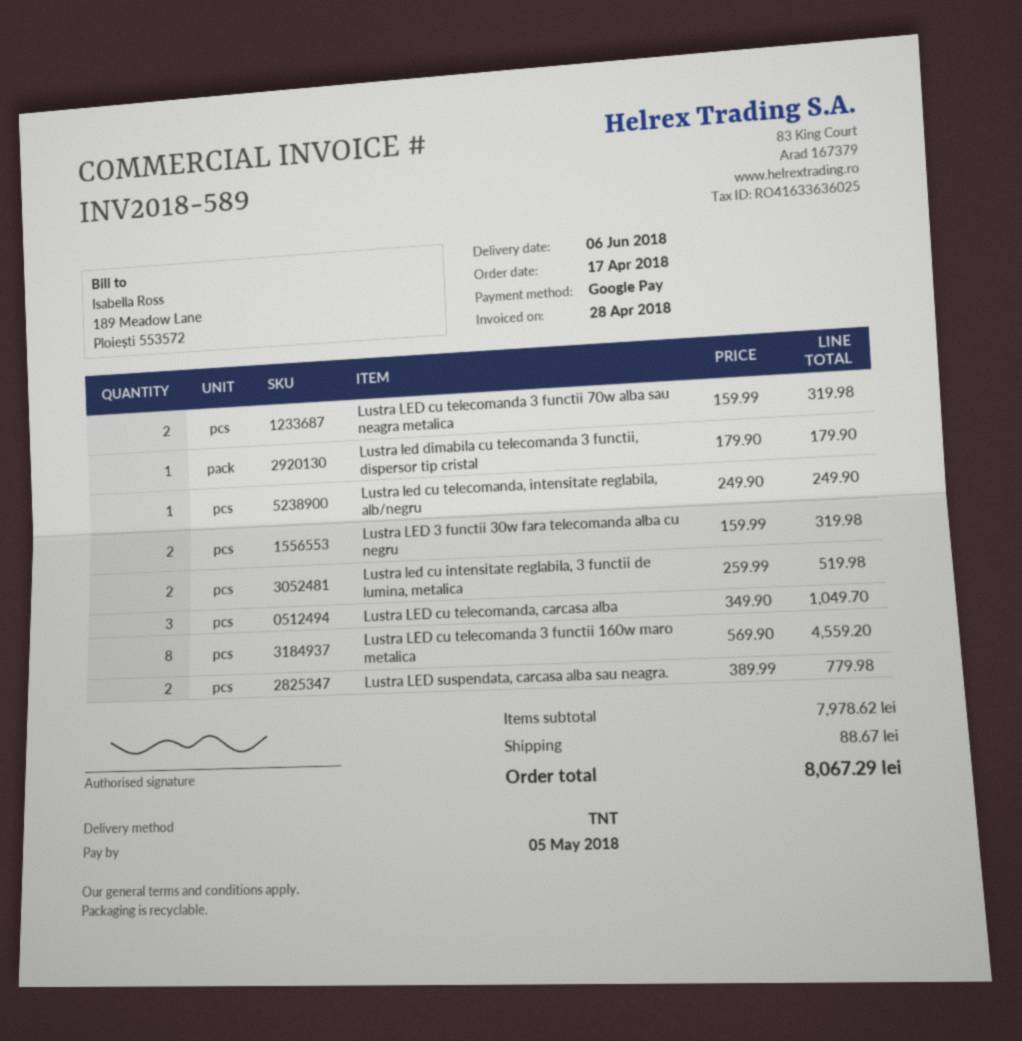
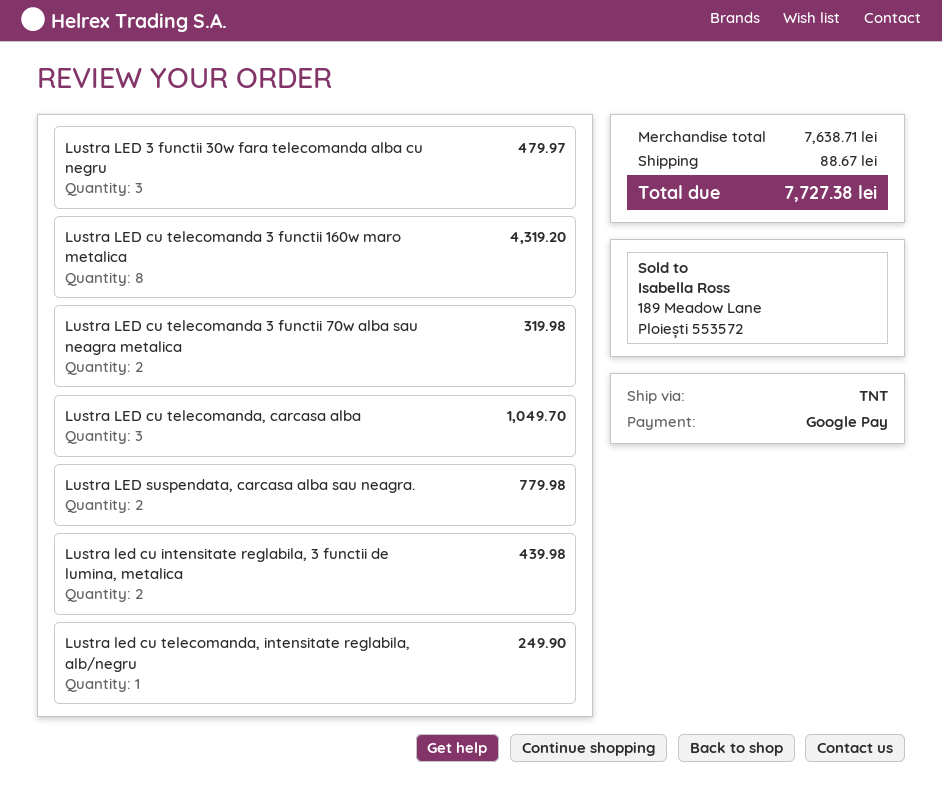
Lustra led dimabila cu telecomanda 3 functii, dispersor tip cristal: 1 for 179.90 -> none
Lustra LED 3 functii 30w fara telecomanda alba cu negru: 2 for 319.98 -> 3 for 479.97
Lustra led cu intensitate reglabila, 3 functii de lumina, metalica: 2 for 519.98 -> 2 for 439.98
Lustra LED cu telecomanda 3 functii 160w maro metalica: 8 for 4559.20 -> 8 for 4319.20
subtotal: 7978.62 -> 7638.71
total: 8067.29 -> 7727.38

